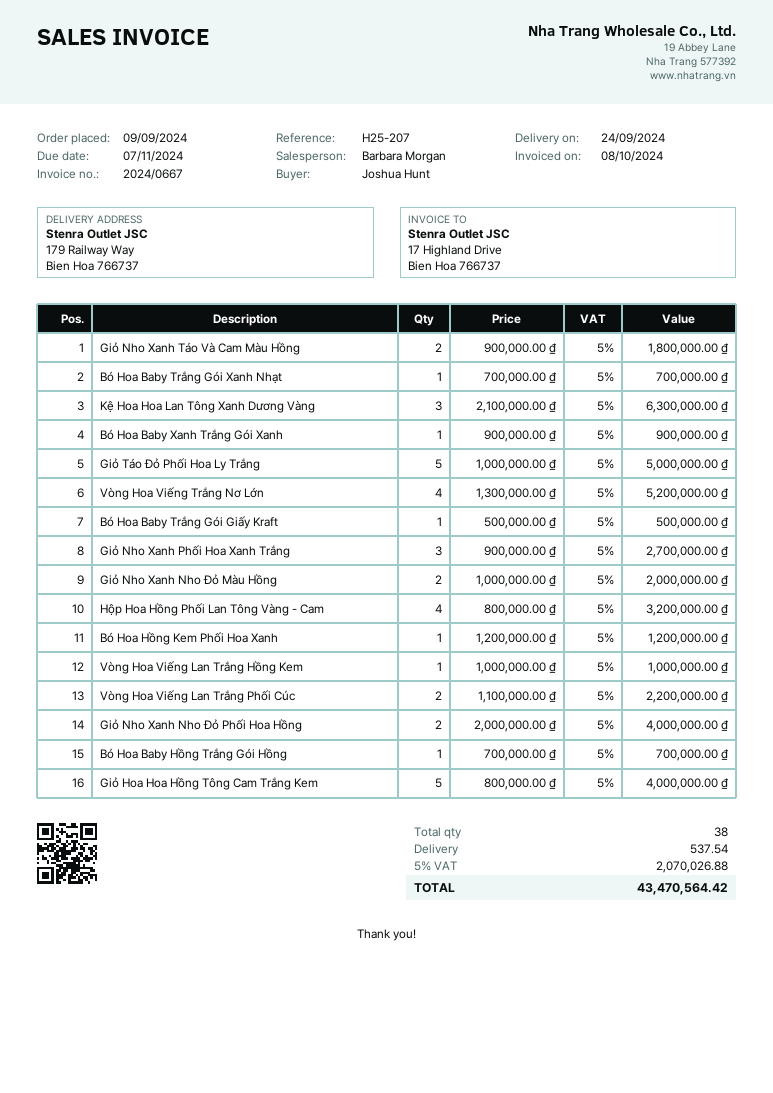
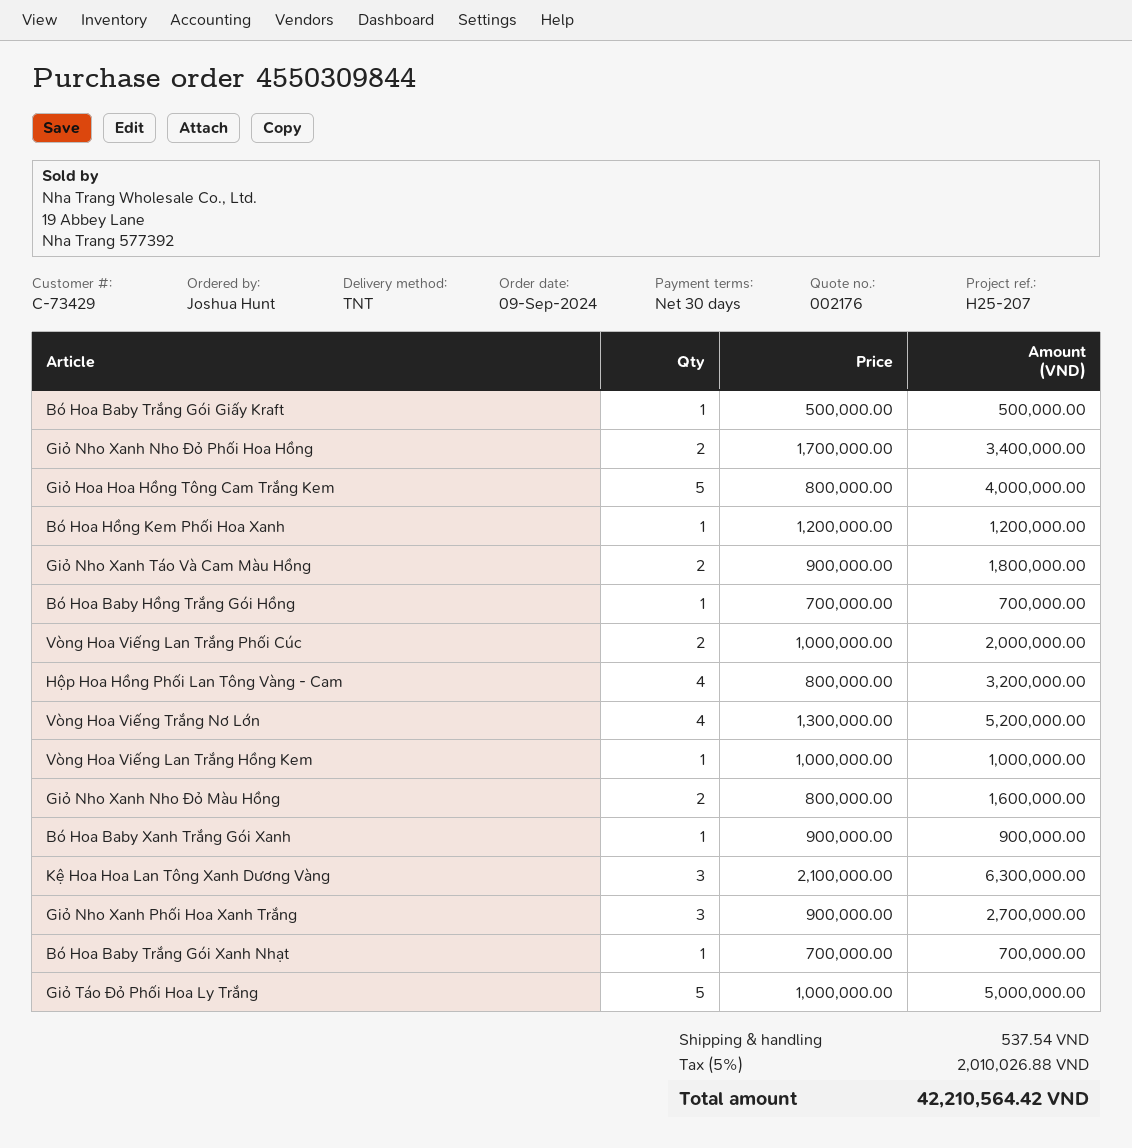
Giỏ Nho Xanh Nho Đỏ Màu Hồng: 2 x 1000000.00 = 2000000.00 -> 2 x 800000.00 = 1600000.00
Vòng Hoa Viếng Lan Trắng Phối Cúc: 2 x 1100000.00 = 2200000.00 -> 2 x 1000000.00 = 2000000.00
Giỏ Nho Xanh Nho Đỏ Phối Hoa Hồng: 2 x 2000000.00 = 4000000.00 -> 2 x 1700000.00 = 3400000.00
tax: 5% = 2070026.88 -> 5% = 2010026.88
total: 43470564.42 -> 42210564.42

